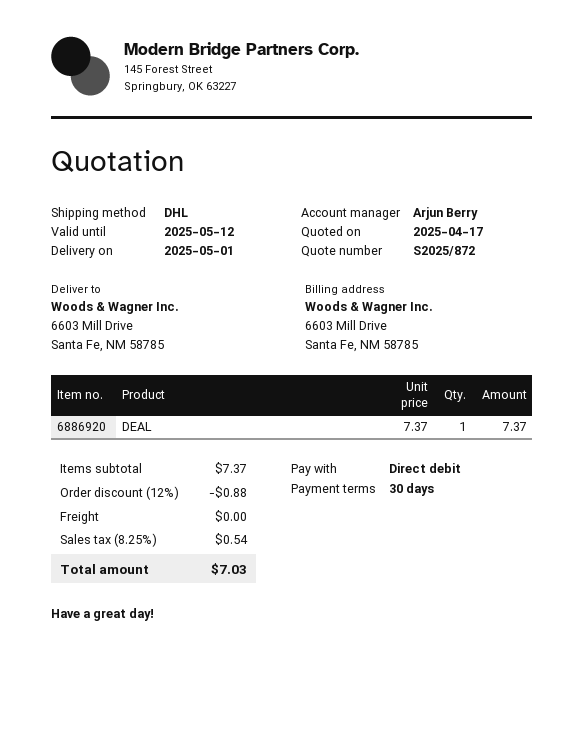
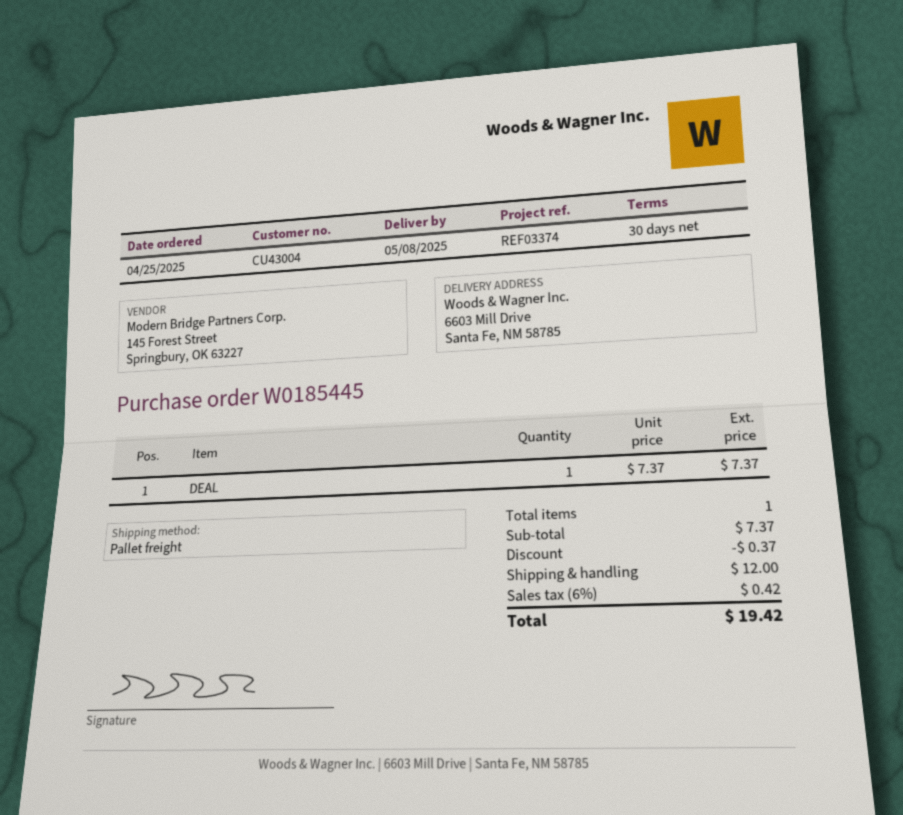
delivery date: 2025-05-01 -> 2025-05-08
shipping method: DHL -> pallet freight
discount: 0.88 -> 0.37
shipping: 0.00 -> 12.00
tax: 8.25% = 0.54 -> 6% = 0.42
total: 7.03 -> 19.42

